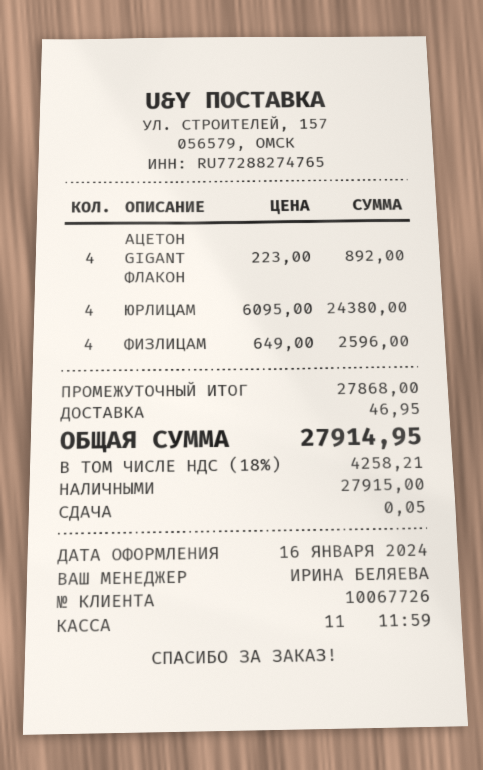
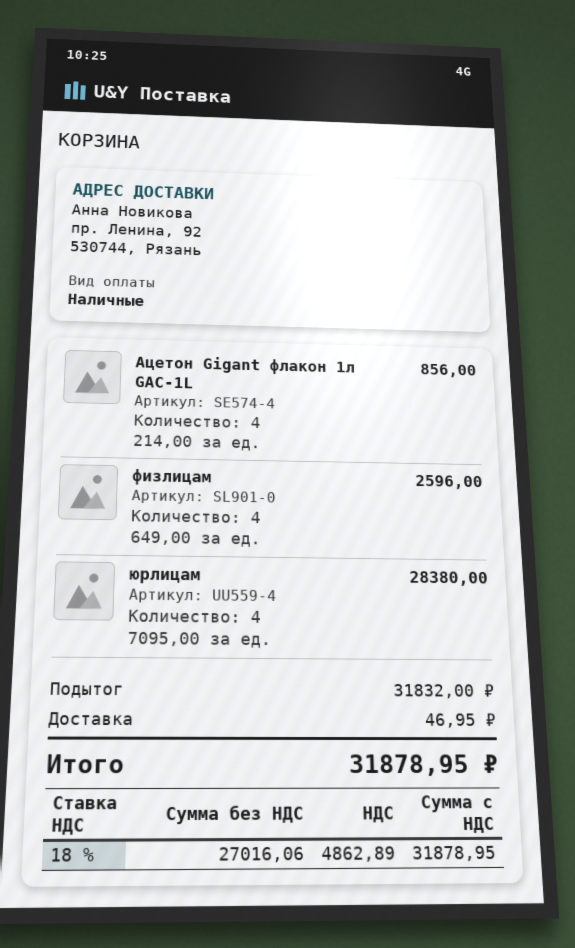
АЦЕТОН GIGANT ФЛАКОН: 4 x 223.00 = 892.00 -> 4 x 214.00 = 856.00
ЮРЛИЦАМ: 4 x 6095.00 = 24380.00 -> 4 x 7095.00 = 28380.00
subtotal: 27868.00 -> 31832.00
tax: 18% = 4258.21 -> 18% = 4862.89
total: 27914.95 -> 31878.95

